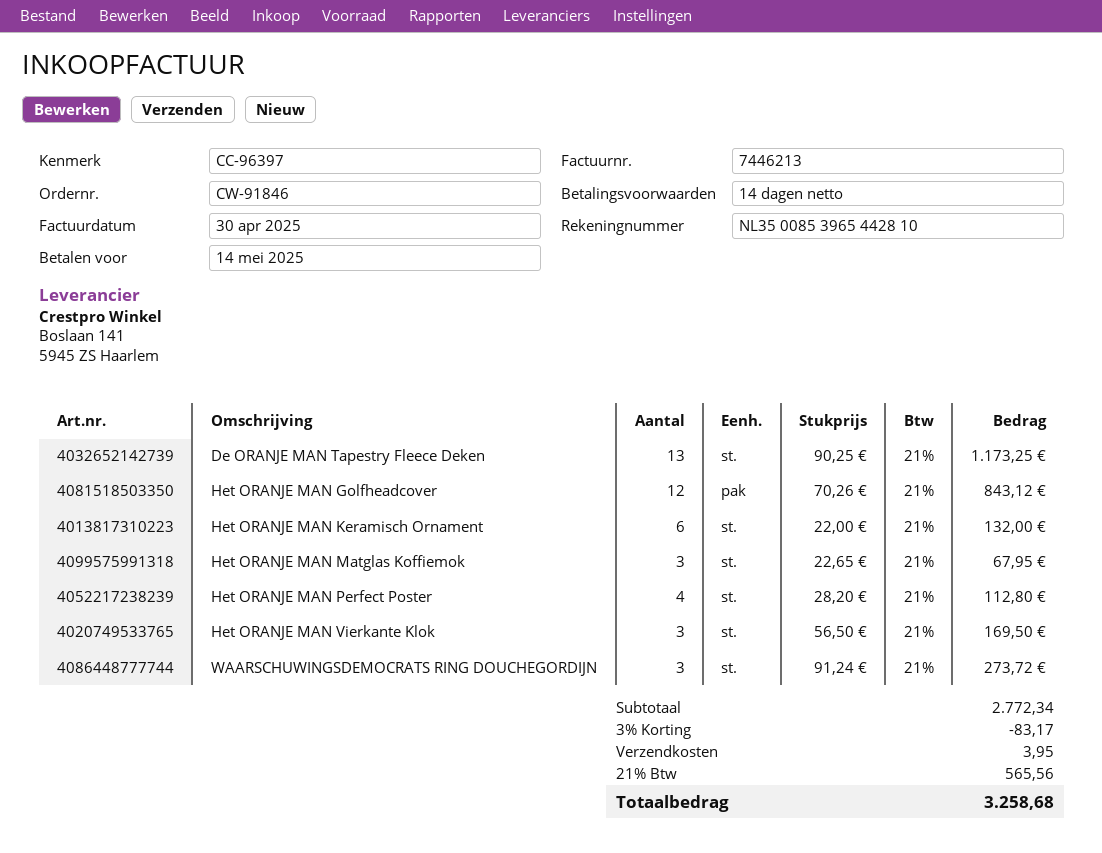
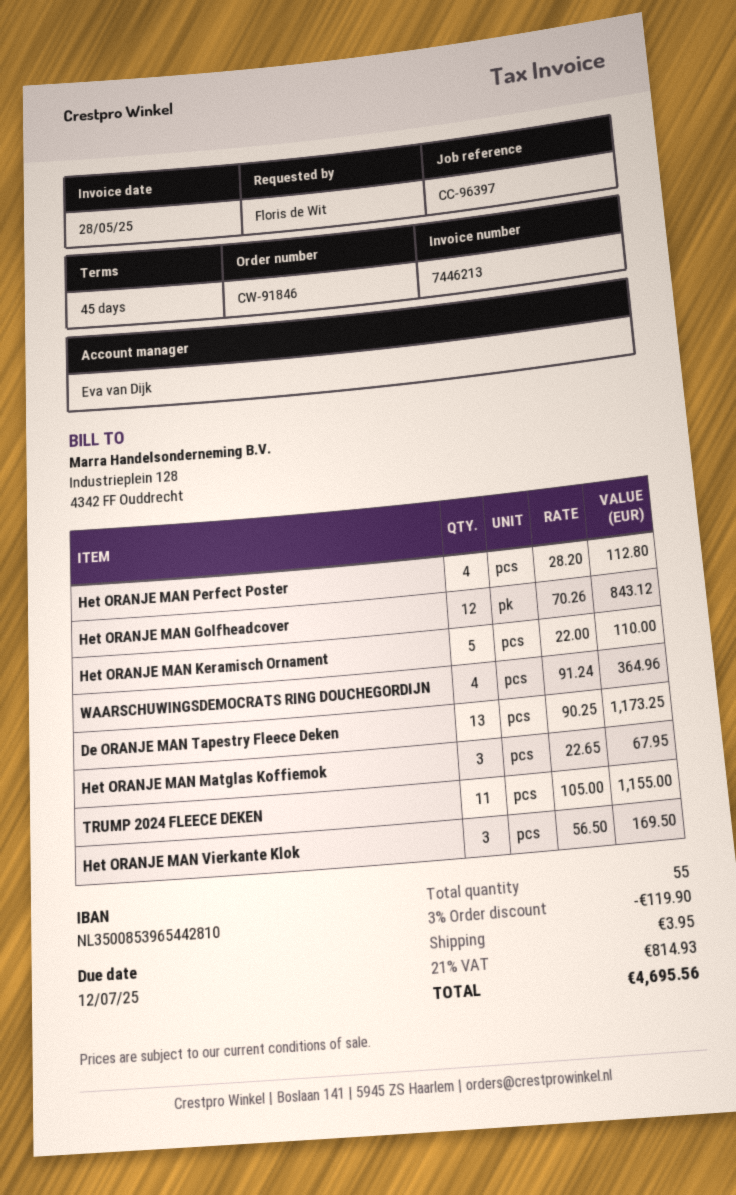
invoice date: 2025-04-30 -> 2025-05-28
payment terms: 14 days -> 45 days
due date: 2025-05-14 -> 2025-07-12
Het ORANJE MAN Keramisch Ornament: 6 x 22.00 = 132.00 -> 5 x 22.00 = 110.00
WAARSCHUWINGSDEMOCRATS RING DOUCHEGORDIJN: 3 x 91.24 = 273.72 -> 4 x 91.24 = 364.96
TRUMP 2024 FLEECE DEKEN: none -> 11 x 105.00 = 1155.00
discount: 3% = 83.17 -> 3% = 119.90
tax: 21% = 565.56 -> 21% = 814.93
total: 3258.68 -> 4695.56

